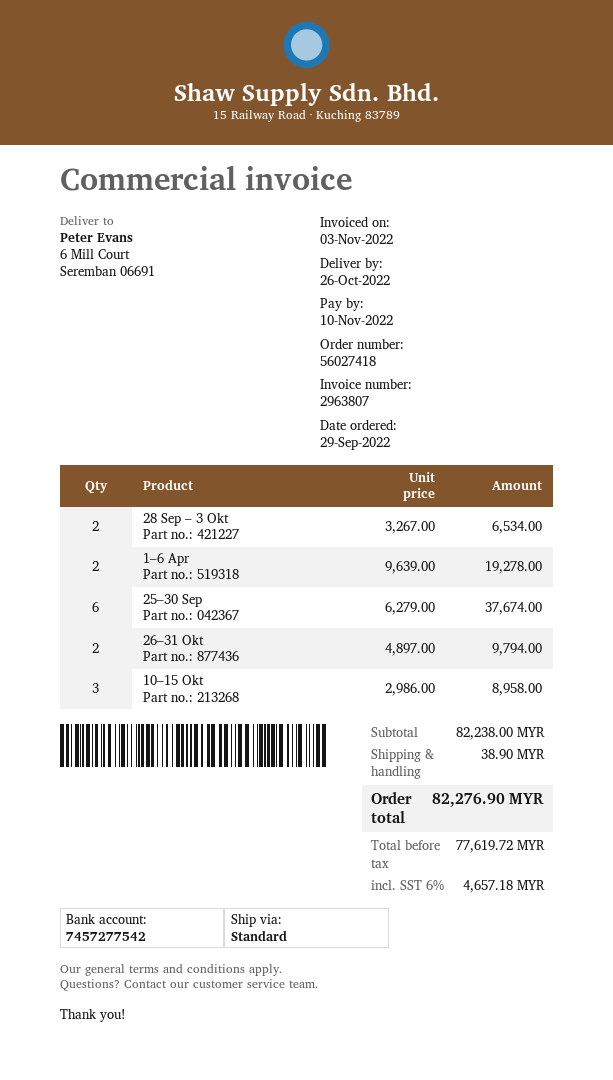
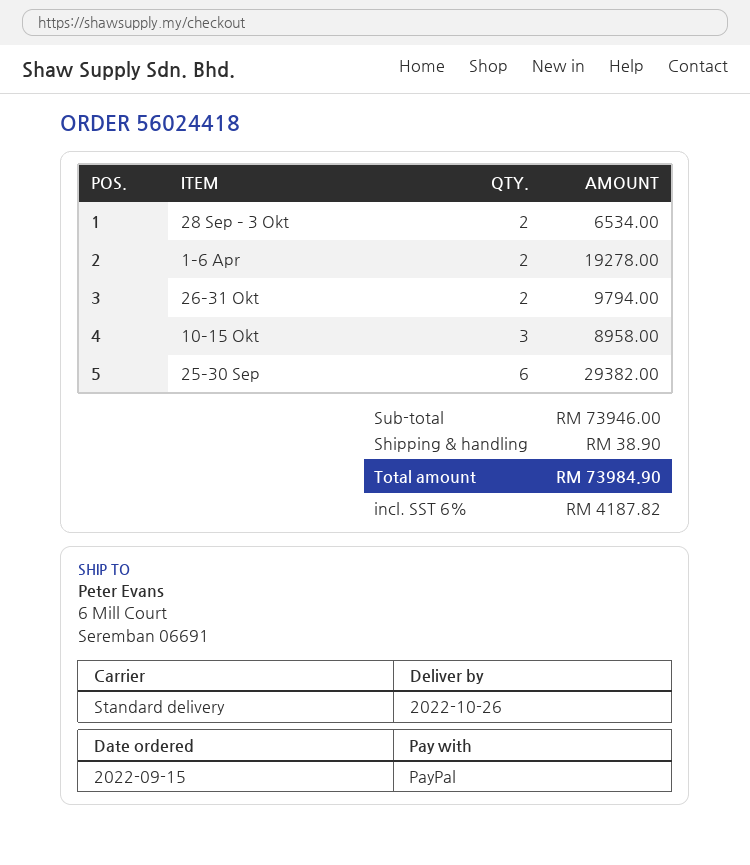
order number: 56027418 -> 56024418
order date: 2022-09-29 -> 2022-09-15
25–30 Sep: 6 for 37674.00 -> 6 for 29382.00
subtotal: 82238.00 -> 73946.00
tax: 6% = 4657.18 -> 6% = 4187.82
total: 82276.90 -> 73984.90

